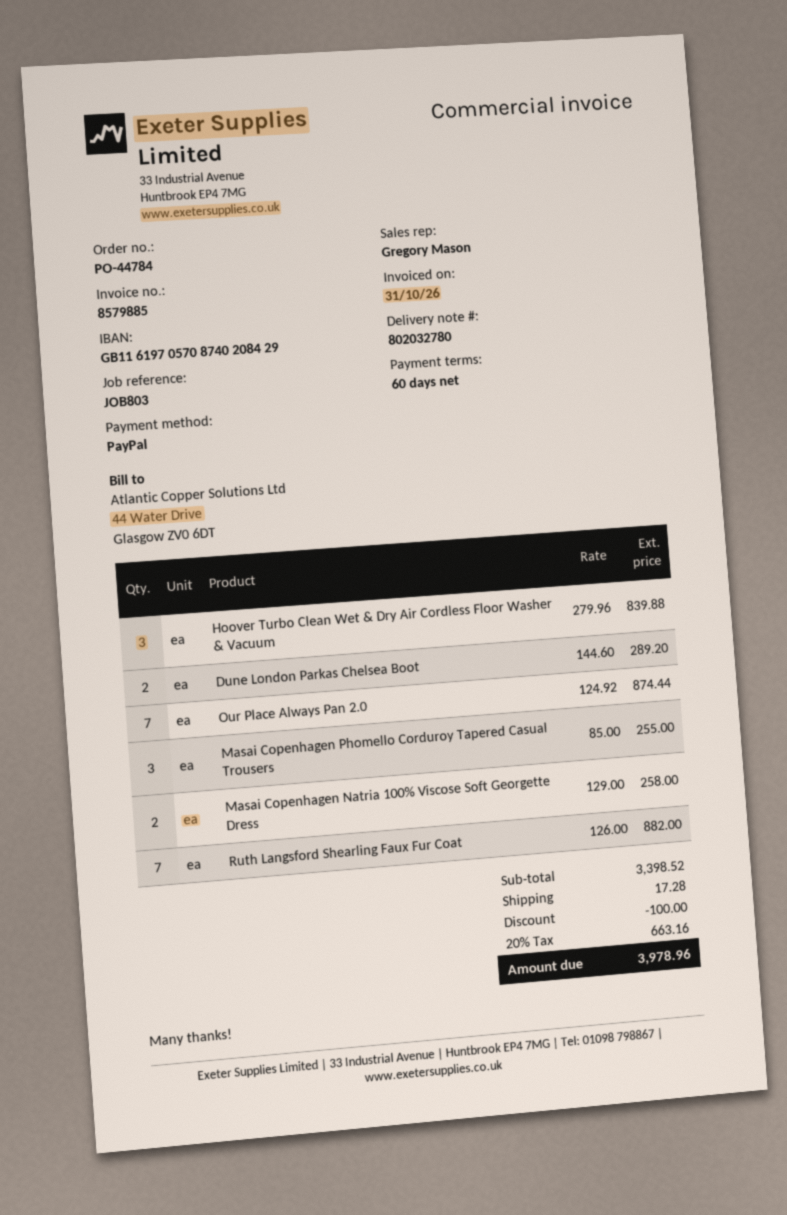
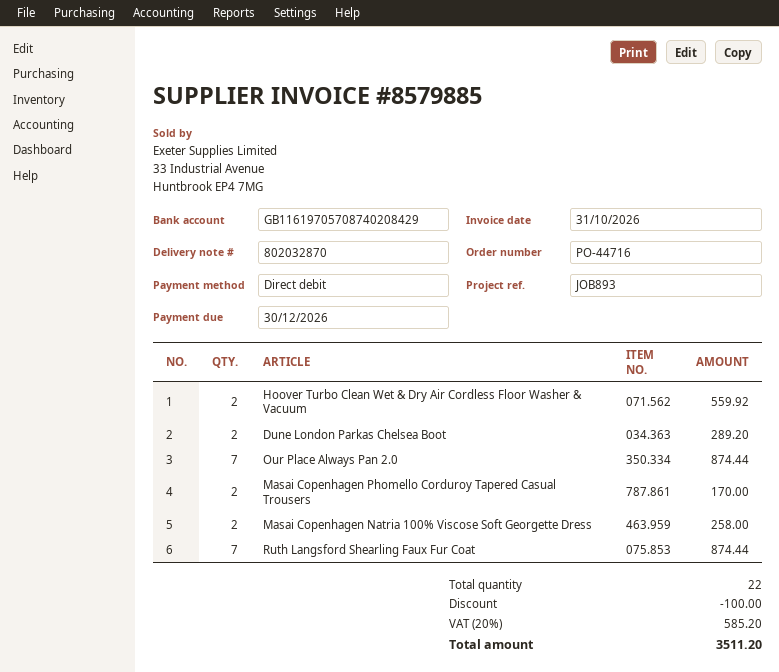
order number: PO-44784 -> PO-44716
delivery note number: 802032780 -> 802032870
reference: JOB803 -> JOB893
payment method: PayPal -> direct debit
Hoover Turbo Clean Wet & Dry Air Cordless Floor Washer & Vacuum: 3 for 839.88 -> 2 for 559.92
Masai Copenhagen Phomello Corduroy Tapered Casual Trousers: 3 for 255.00 -> 2 for 170.00
Ruth Langsford Shearling Faux Fur Coat: 7 for 882.00 -> 7 for 874.44
shipping: 17.28 -> none
tax: 20% = 663.16 -> 20% = 585.20
total: 3978.96 -> 3511.20

